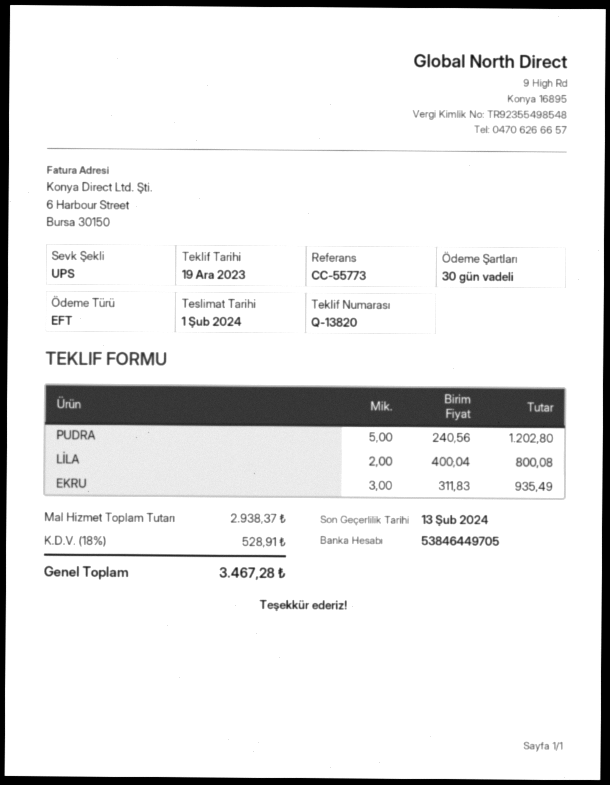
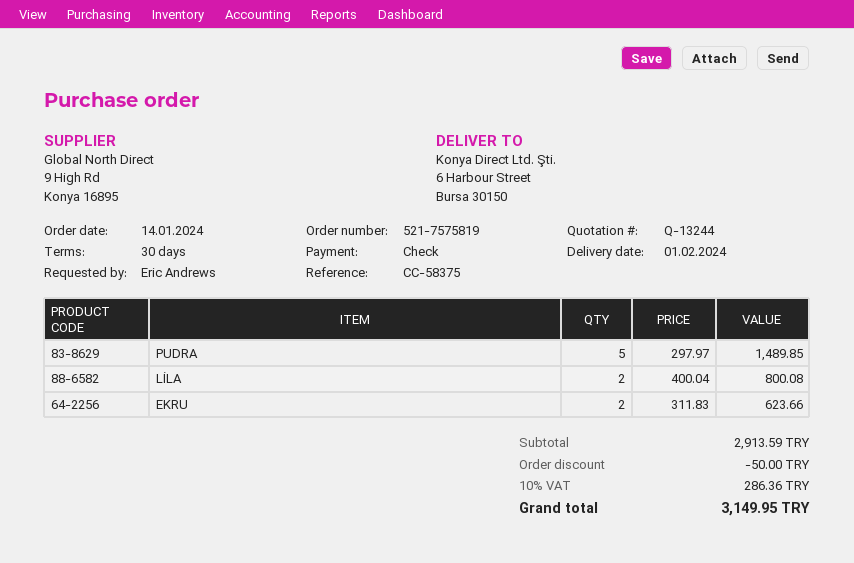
quote number: Q-13820 -> Q-13244
reference: CC-55773 -> CC-58375
payment method: bank transfer -> cheque
PUDRA: 5 x 240.56 = 1202.80 -> 5 x 297.97 = 1489.85
EKRU: 3 x 311.83 = 935.49 -> 2 x 311.83 = 623.66
subtotal: 2938.37 -> 2913.59
discount: none -> 50.00
tax: 18% = 528.91 -> 10% = 286.36
total: 3467.28 -> 3149.95

